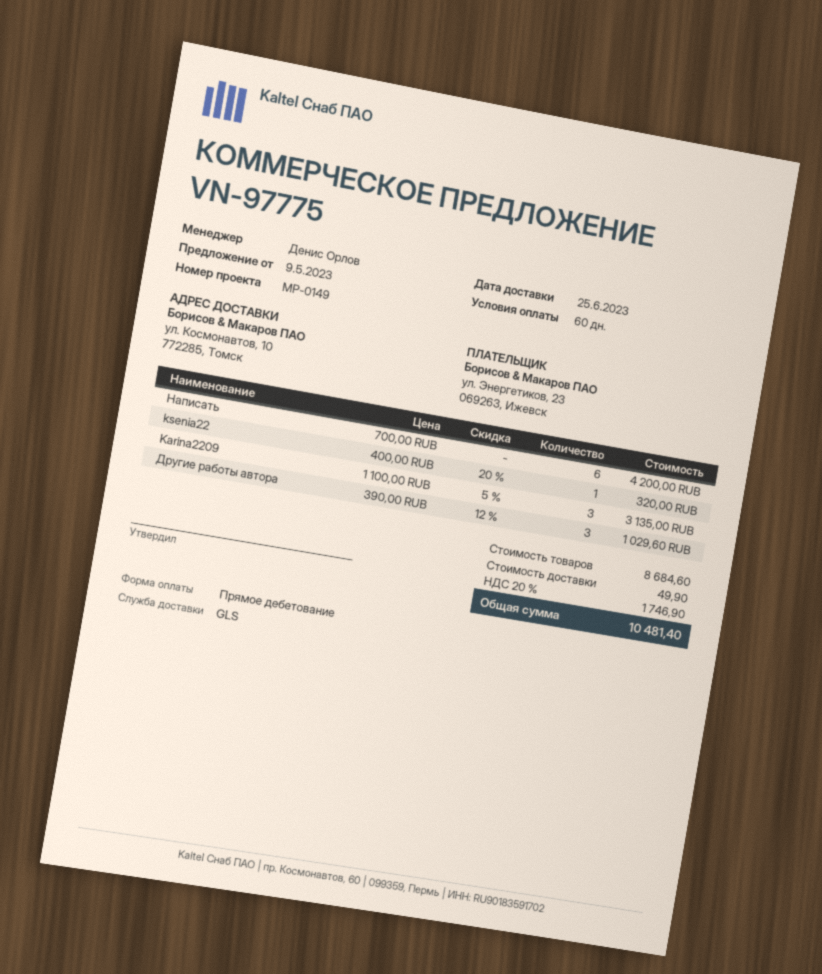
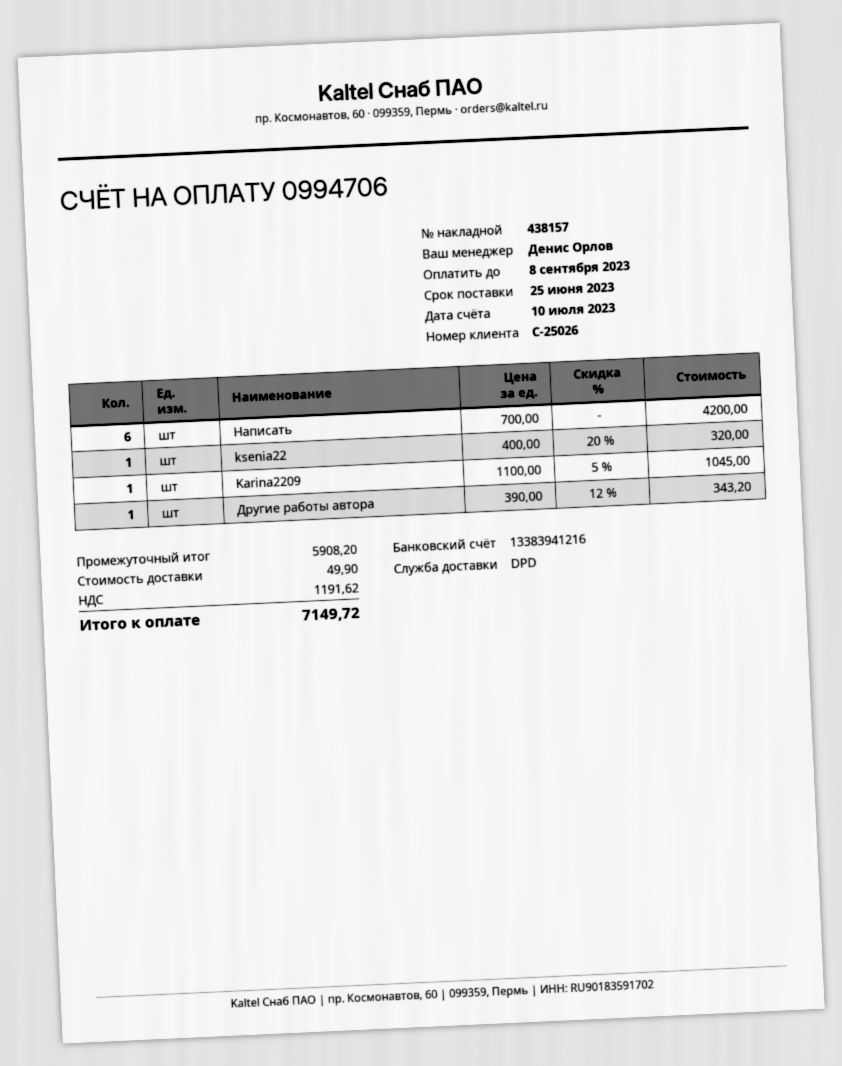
shipping method: GLS -> DPD
Karina2209: 3 x 1100.00 - 5% = 3135.00 -> 1 x 1100.00 - 5% = 1045.00
Другие работы автора: 3 x 390.00 - 12% = 1029.60 -> 1 x 390.00 - 12% = 343.20
subtotal: 8684.60 -> 5908.20
tax: 1746.90 -> 1191.62
total: 10481.40 -> 7149.72

